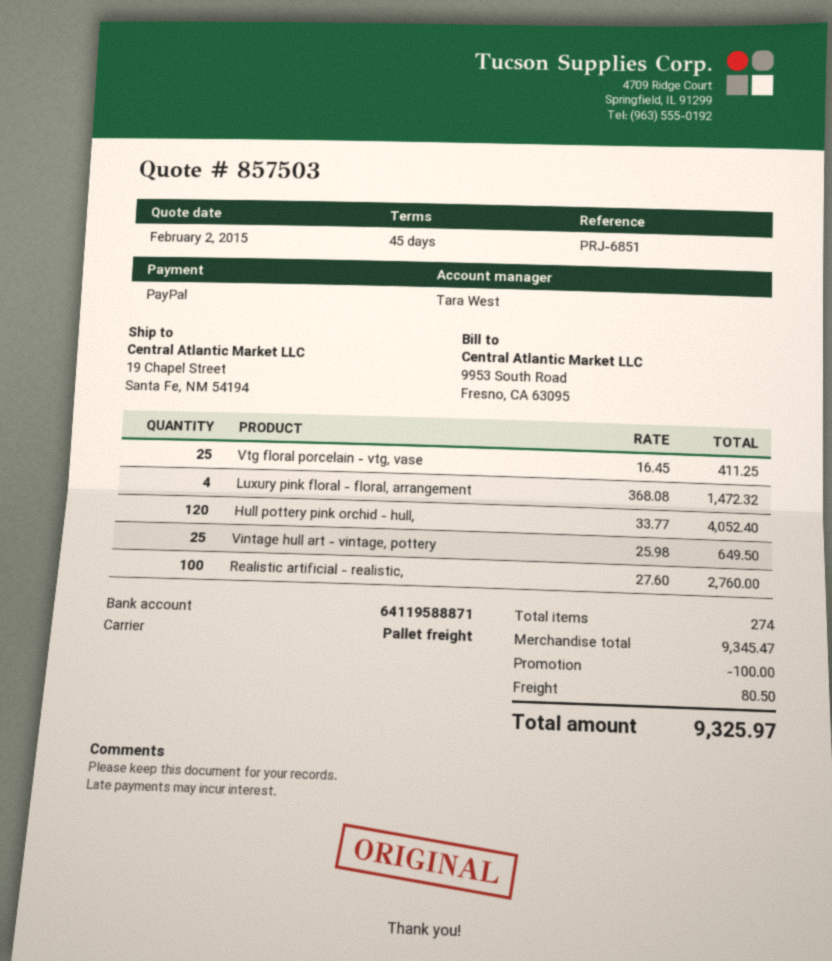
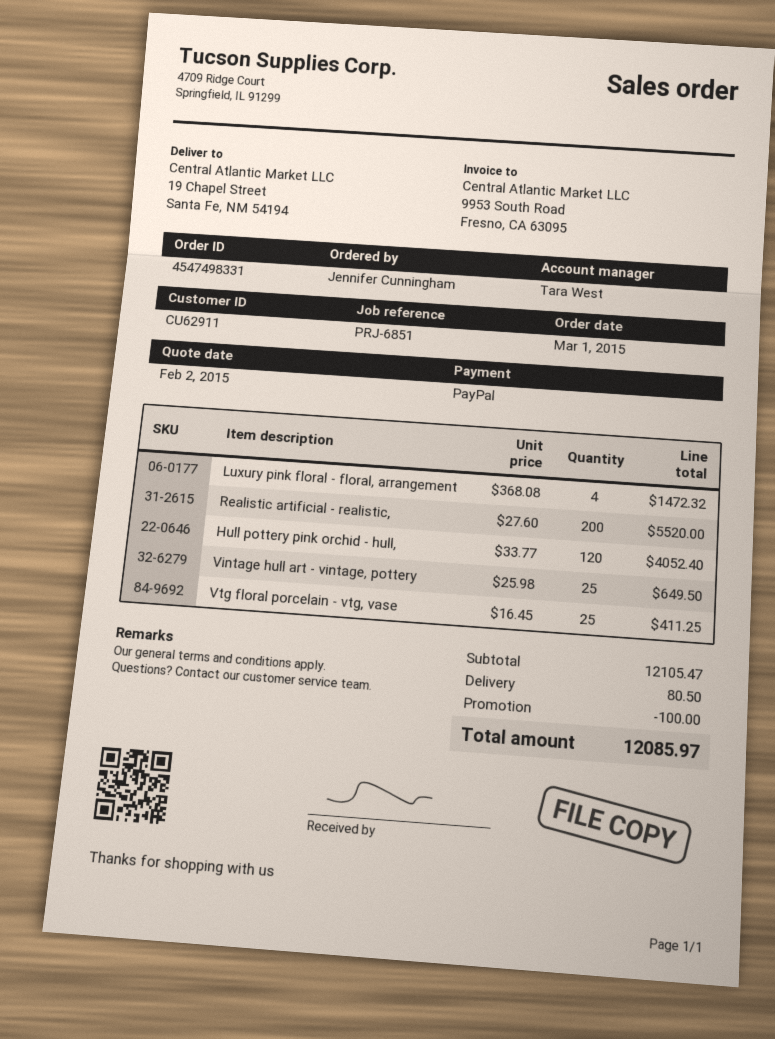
Realistic artificial - realistic,: 100 x 27.60 = 2760.00 -> 200 x 27.60 = 5520.00
subtotal: 9345.47 -> 12105.47
total: 9325.97 -> 12085.97

